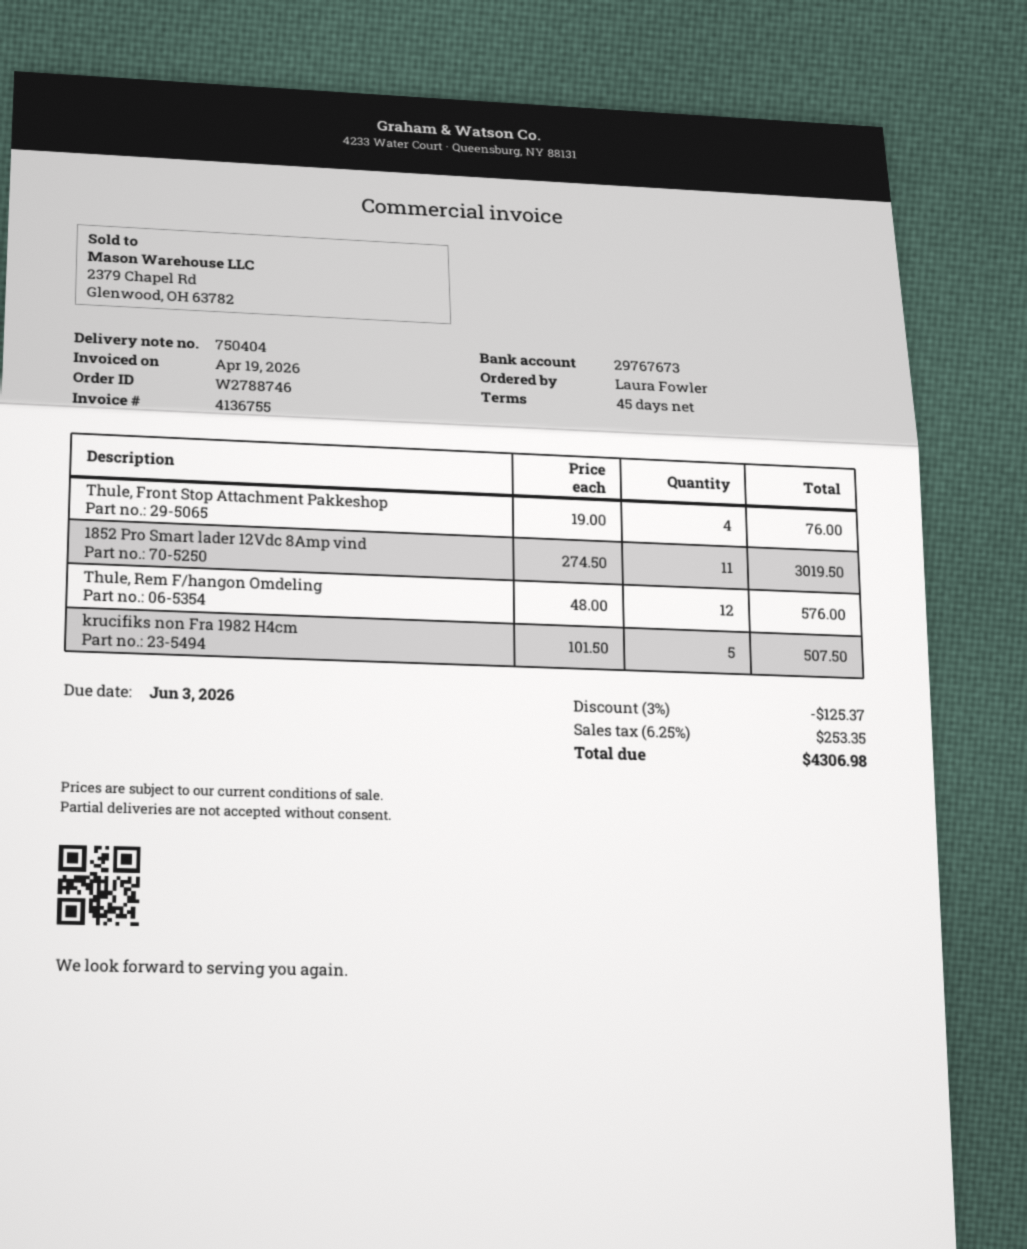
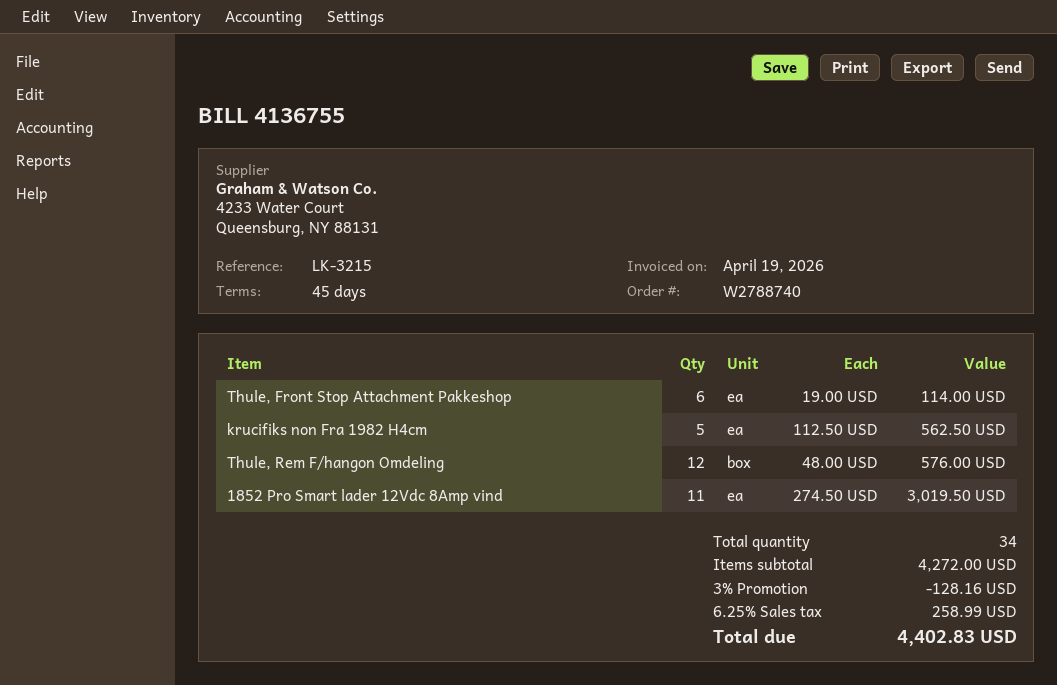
order number: W2788746 -> W2788740
Thule, Front Stop Attachment Pakkeshop: 4 x 19.00 = 76.00 -> 6 x 19.00 = 114.00
krucifiks non Fra 1982 H4cm: 5 x 101.50 = 507.50 -> 5 x 112.50 = 562.50
discount: 3% = 125.37 -> 3% = 128.16
tax: 6.25% = 253.35 -> 6.25% = 258.99
total: 4306.98 -> 4402.83

